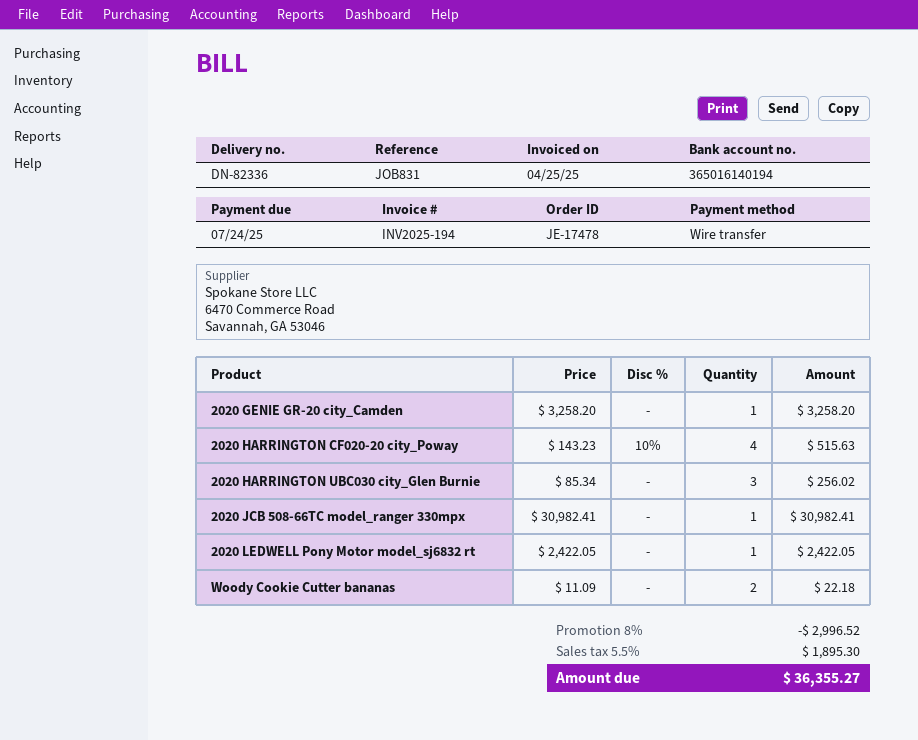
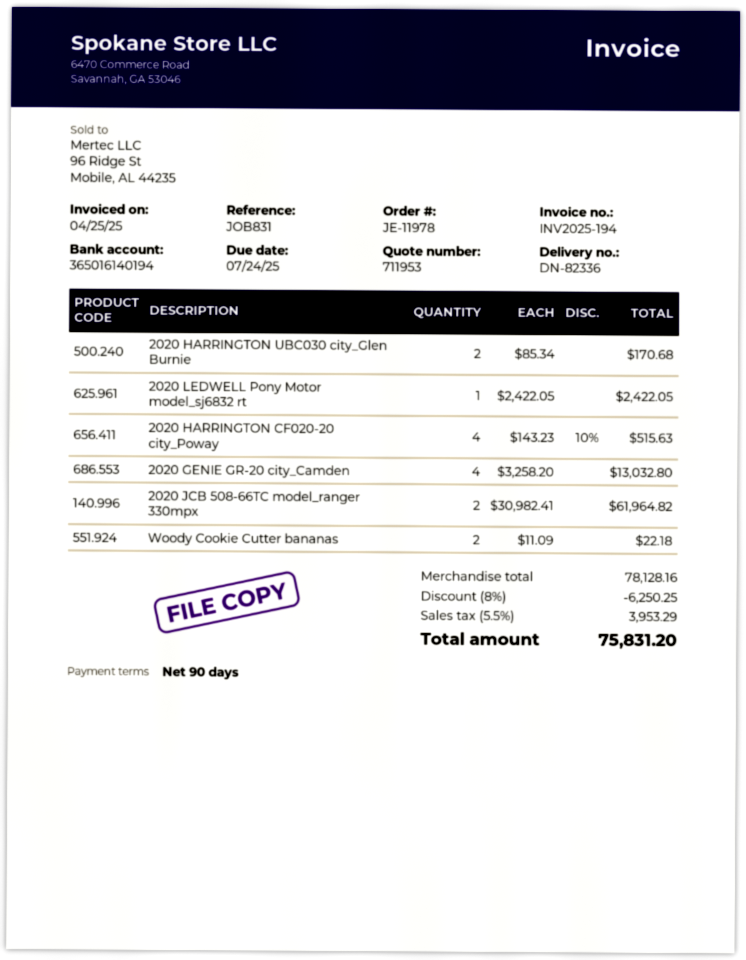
order number: JE-17478 -> JE-11978
2020 GENIE GR-20 city_Camden: 1 x 3258.20 = 3258.20 -> 4 x 3258.20 = 13032.80
2020 HARRINGTON UBC030 city_Glen Burnie: 3 x 85.34 = 256.02 -> 2 x 85.34 = 170.68
2020 JCB 508-66TC model_ranger 330mpx: 1 x 30982.41 = 30982.41 -> 2 x 30982.41 = 61964.82
discount: 8% = 2996.52 -> 8% = 6250.25
tax: 5.5% = 1895.30 -> 5.5% = 3953.29
total: 36355.27 -> 75831.20

